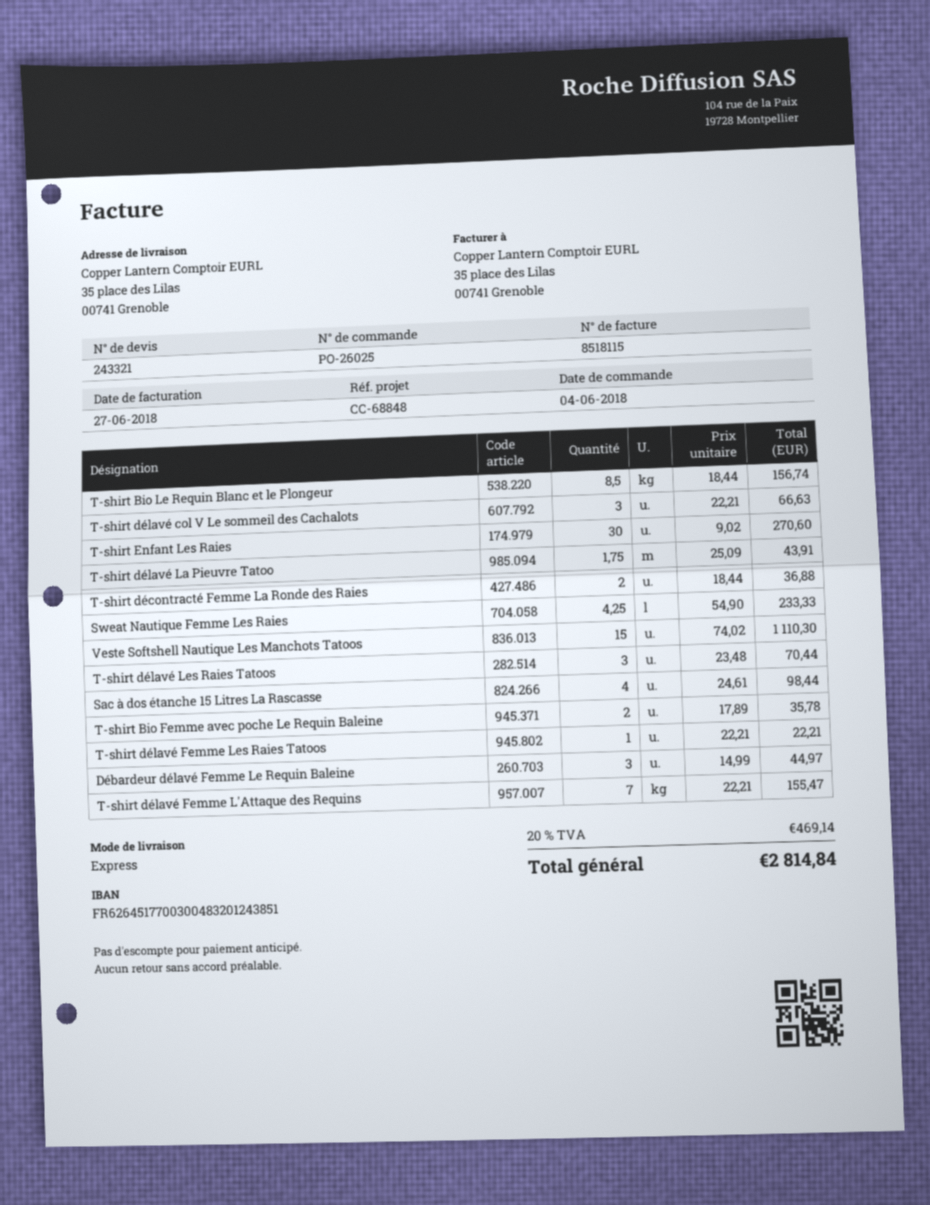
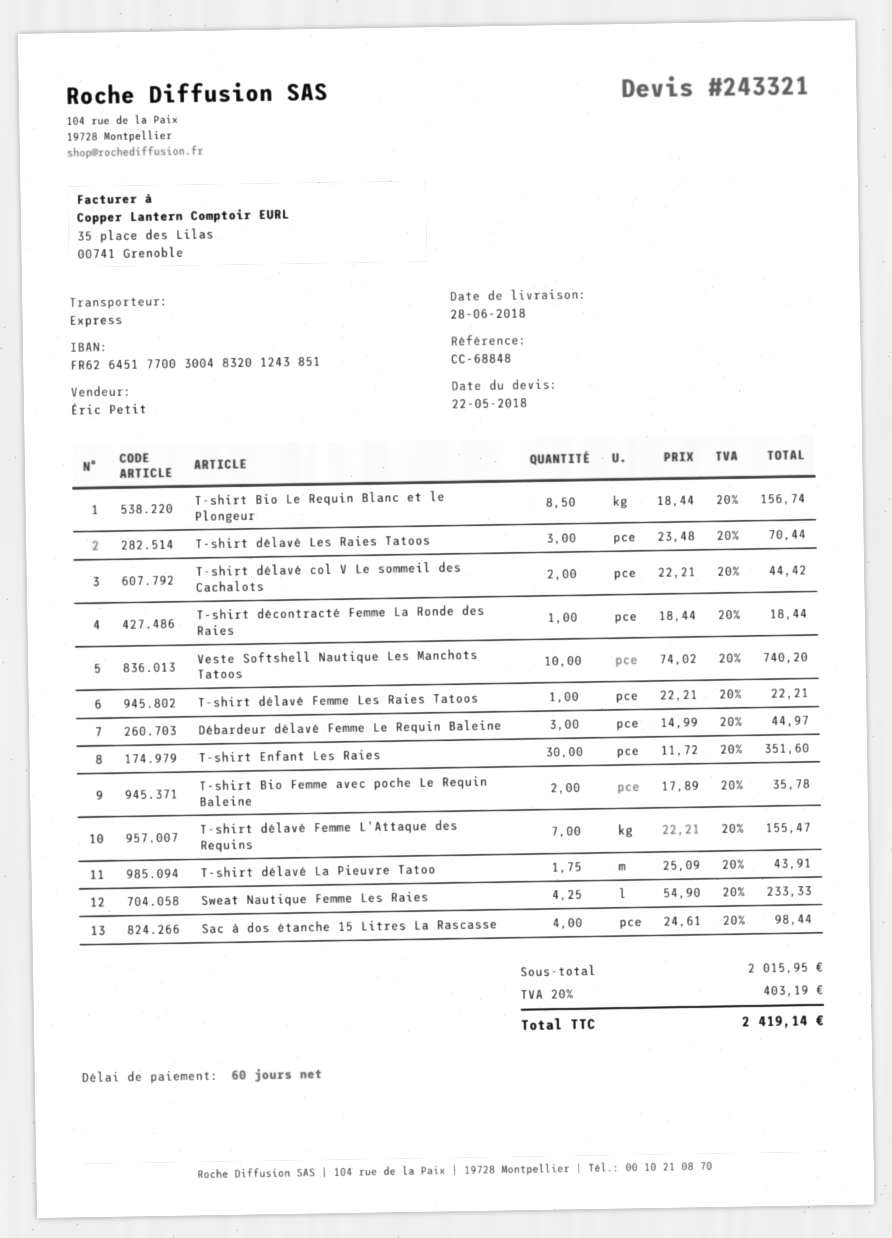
T-shirt délavé col V Le sommeil des Cachalots: 3 x 22.21 = 66.63 -> 2 x 22.21 = 44.42
T-shirt Enfant Les Raies: 30 x 9.02 = 270.60 -> 30 x 11.72 = 351.60
T-shirt décontracté Femme La Ronde des Raies: 2 x 18.44 = 36.88 -> 1 x 18.44 = 18.44
Veste Softshell Nautique Les Manchots Tatoos: 15 x 74.02 = 1110.30 -> 10 x 74.02 = 740.20
tax: 20% = 469.14 -> 20% = 403.19
total: 2814.84 -> 2419.14

